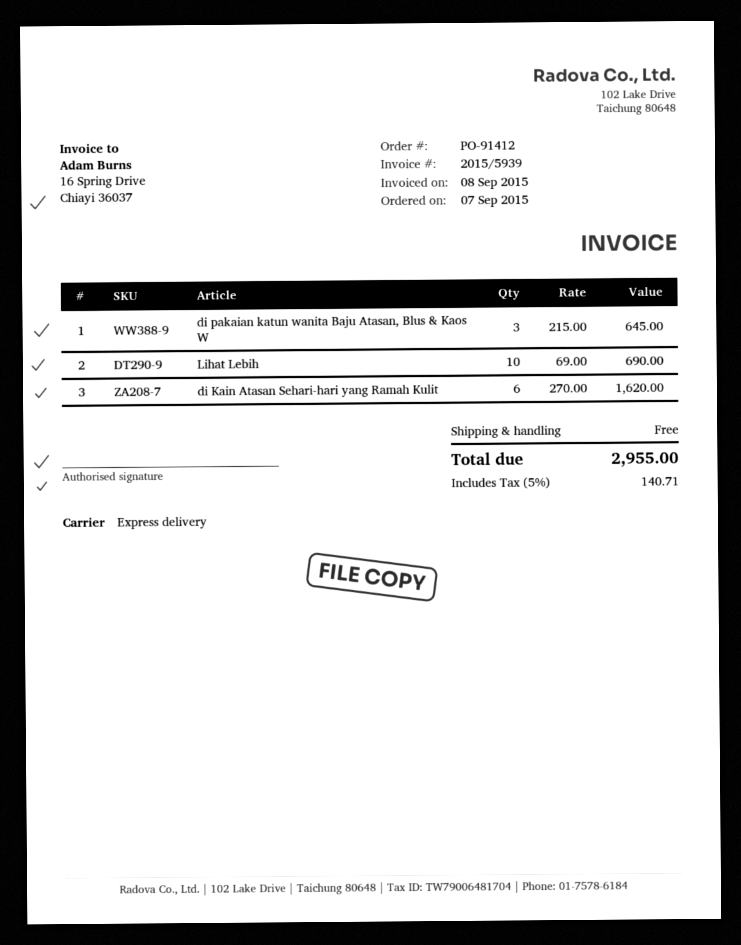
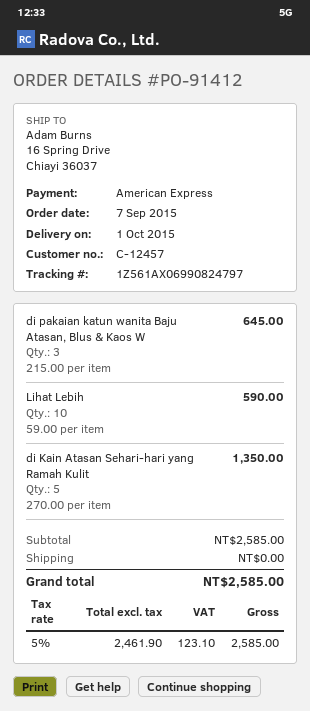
Lihat Lebih: 10 x 69.00 = 690.00 -> 10 x 59.00 = 590.00
di Kain Atasan Sehari-hari yang Ramah Kulit: 6 x 270.00 = 1620.00 -> 5 x 270.00 = 1350.00
tax: 5% = 140.71 -> 5% = 123.10
total: 2955.00 -> 2585.00

